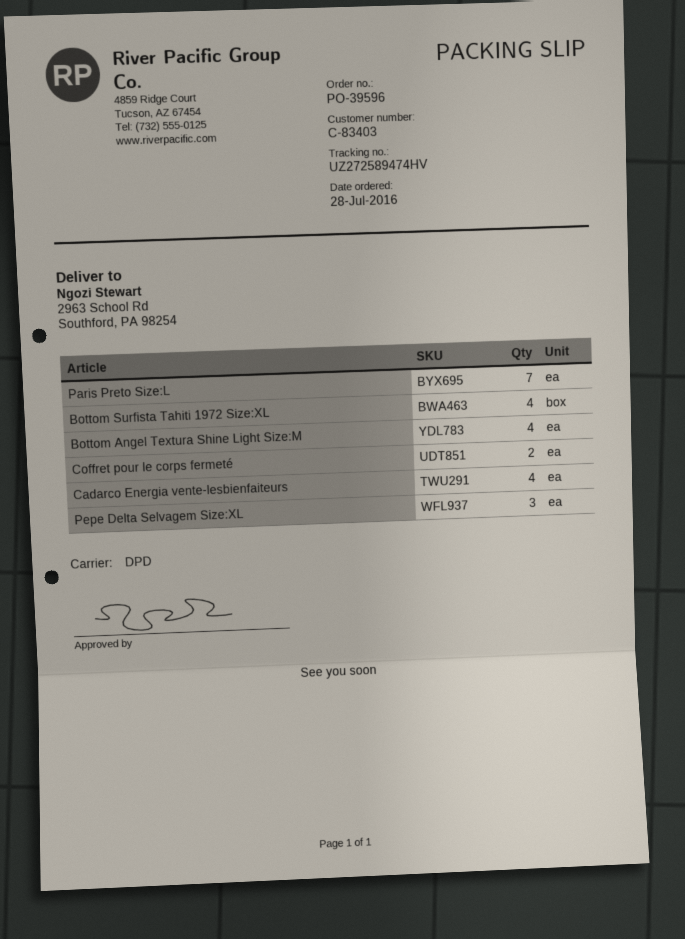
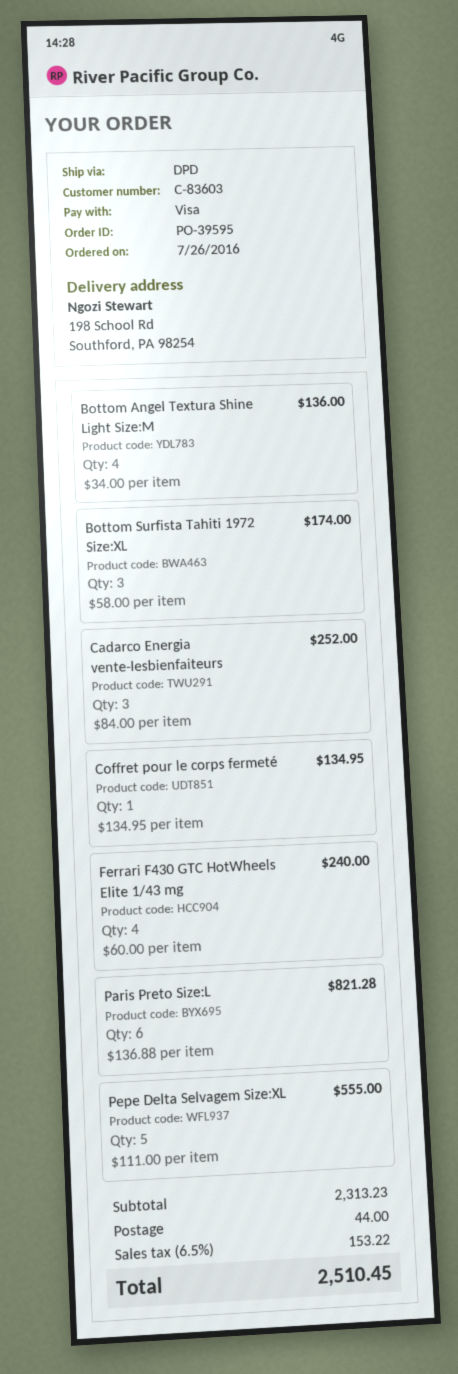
order number: PO-39596 -> PO-39595
order date: 2016-07-28 -> 2016-07-26
customer number: C-83403 -> C-83603
ship to: 2963 School Rd, Southford, PA 98254 -> 198 School Rd, Southford, PA 98254
Paris Preto Size:L: 7 -> 6
Bottom Surfista Tahiti 1972 Size:XL: 4 -> 3
Coffret pour le corps fermeté: 2 -> 1
Cadarco Energia vente-lesbienfaiteurs: 4 -> 3
Pepe Delta Selvagem Size:XL: 3 -> 5
Ferrari F430 GTC HotWheels Elite 1/43 mg: none -> 4

